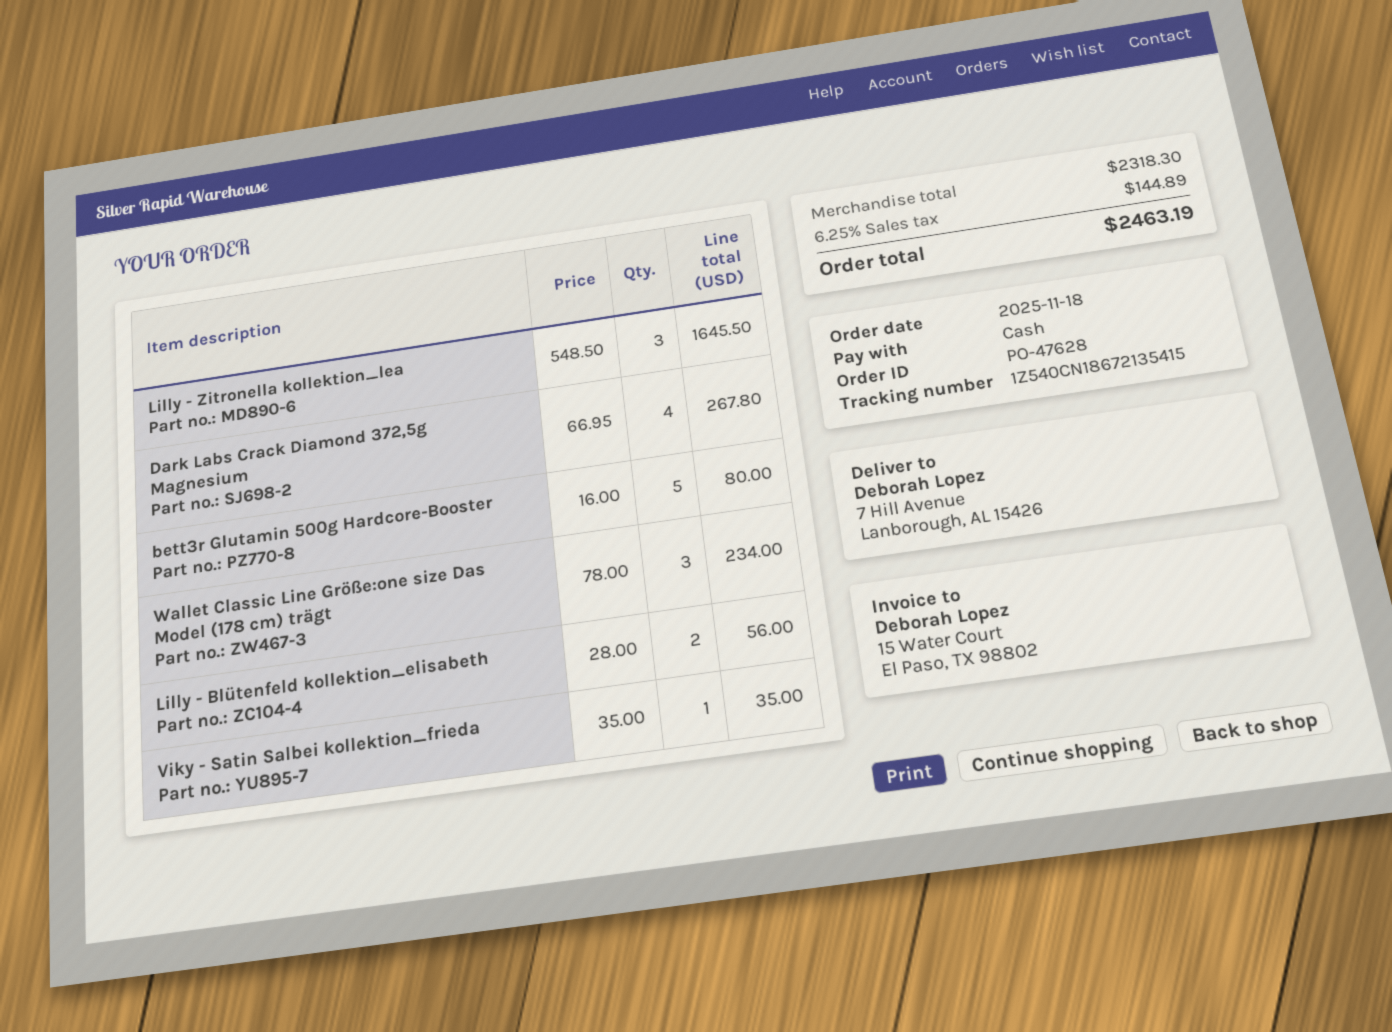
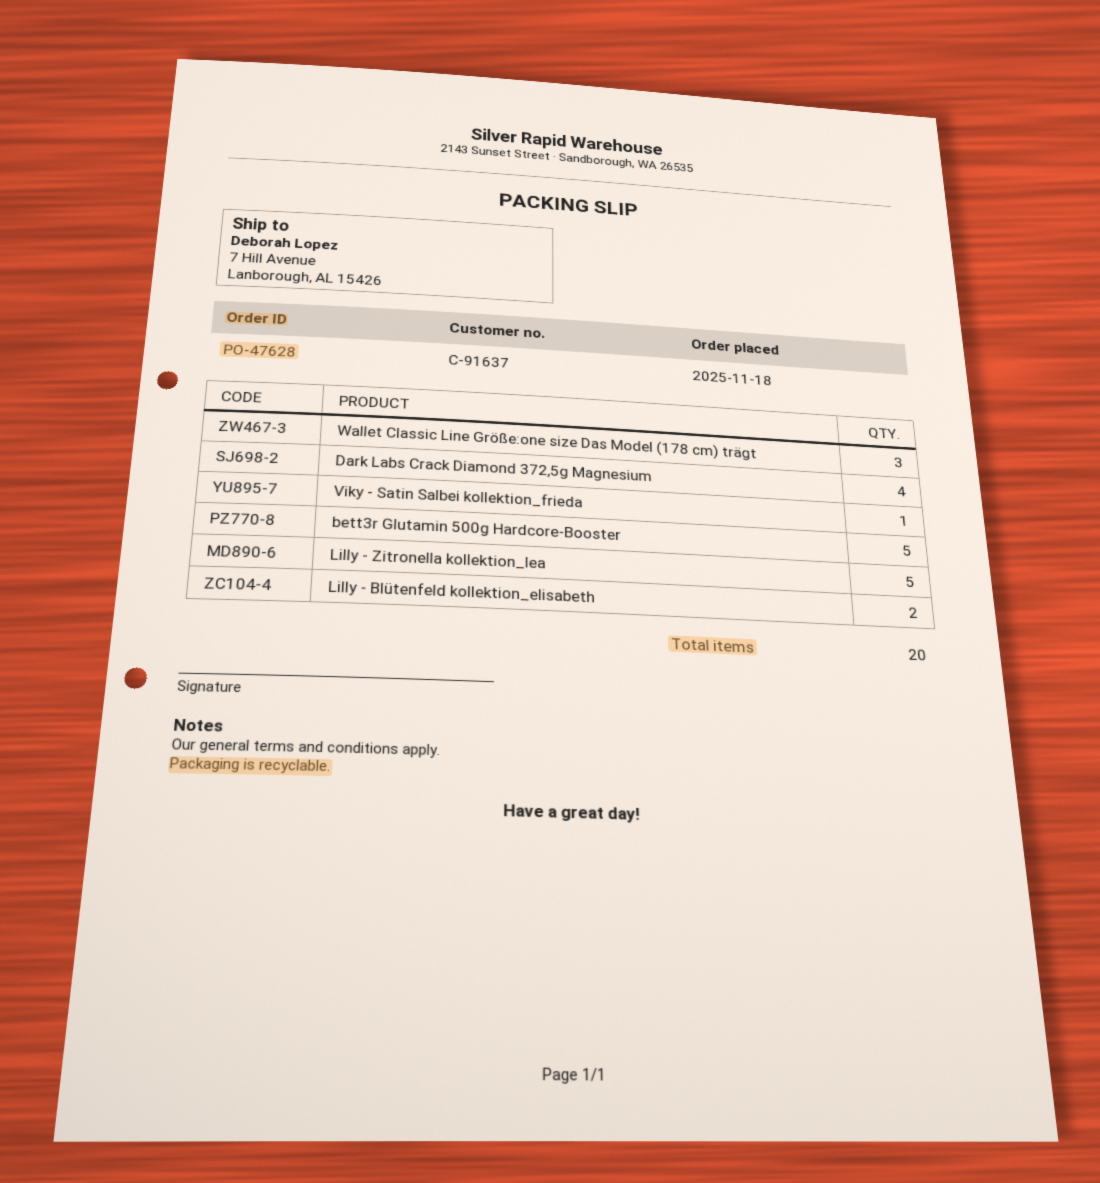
Lilly - Zitronella kollektion_lea: 3 -> 5

